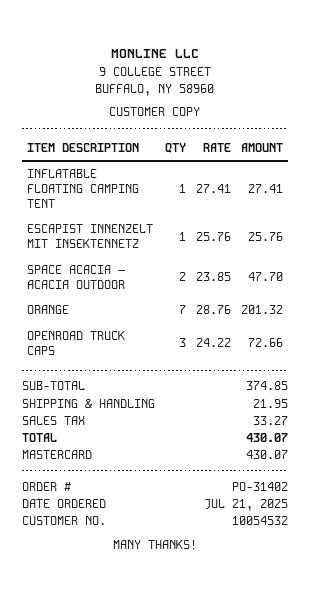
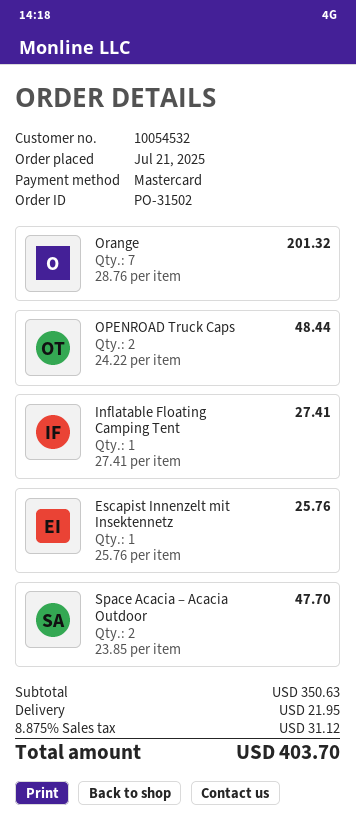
order number: PO-31402 -> PO-31502
OPENROAD TRUCK CAPS: 3 x 24.22 = 72.66 -> 2 x 24.22 = 48.44
subtotal: 374.85 -> 350.63
tax: 33.27 -> 31.12
total: 430.07 -> 403.70

